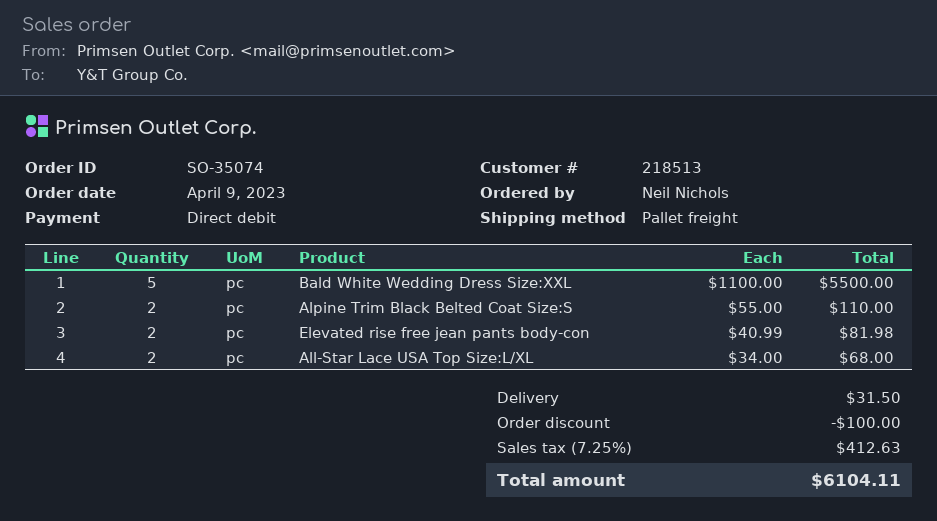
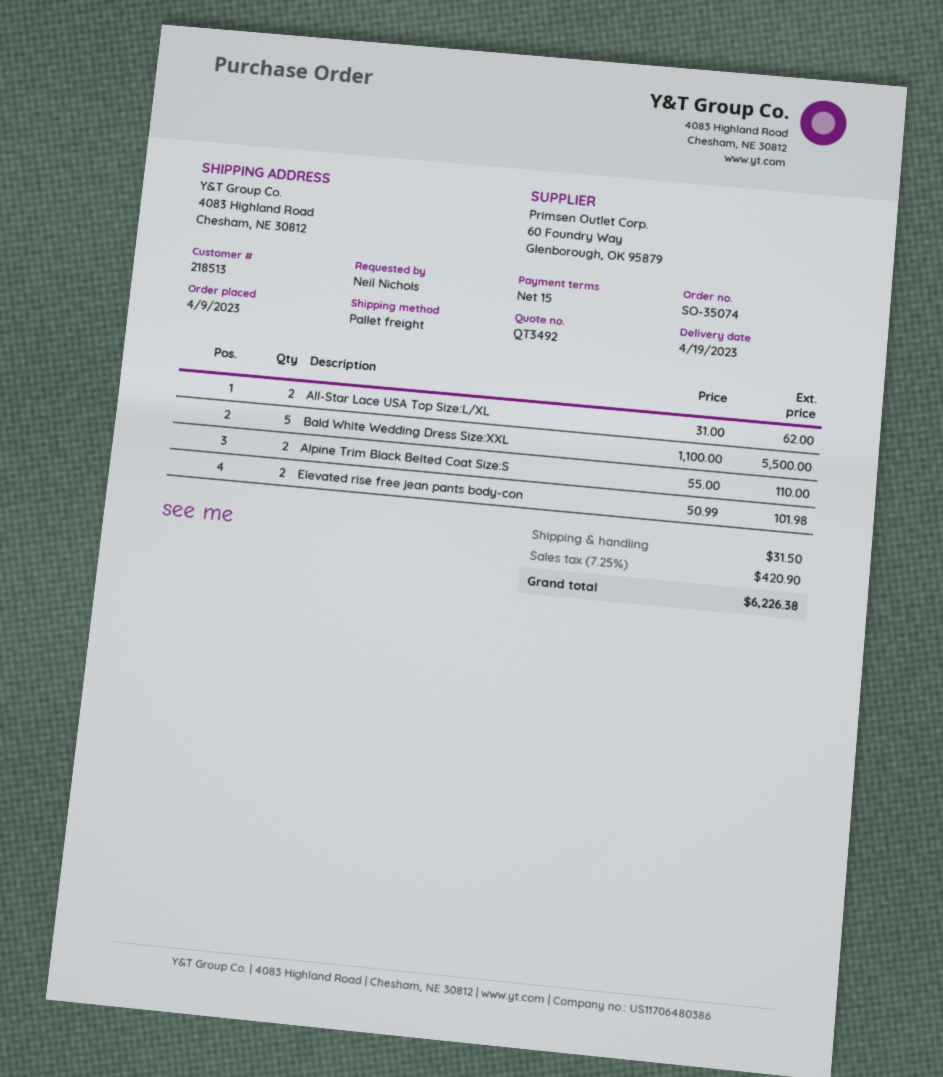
Elevated rise free jean pants body-con: 2 x 40.99 = 81.98 -> 2 x 50.99 = 101.98
All-Star Lace USA Top Size:L/XL: 2 x 34.00 = 68.00 -> 2 x 31.00 = 62.00
discount: 100.00 -> none
tax: 7.25% = 412.63 -> 7.25% = 420.90
total: 6104.11 -> 6226.38

